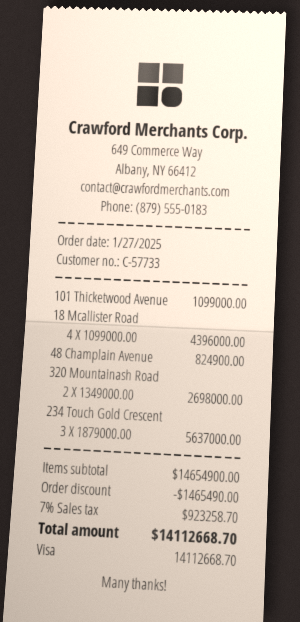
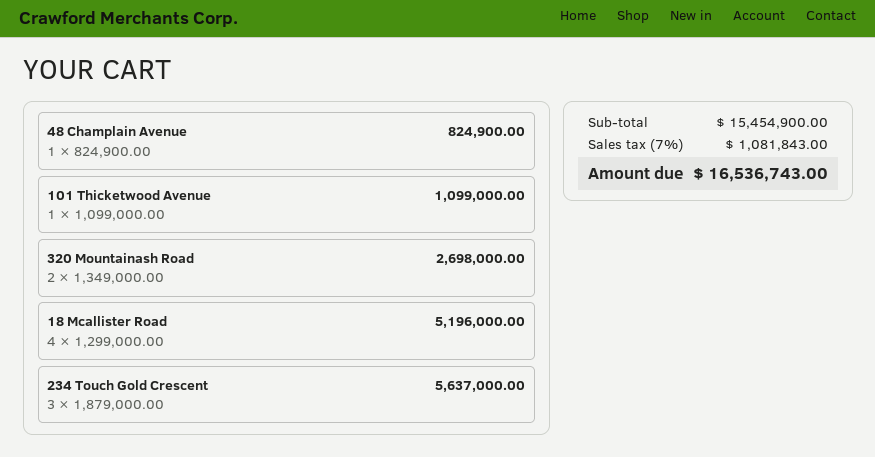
18 Mcallister Road: 4 x 1099000.00 = 4396000.00 -> 4 x 1299000.00 = 5196000.00
subtotal: 14654900.00 -> 15454900.00
discount: 1465490.00 -> none
tax: 7% = 923258.70 -> 7% = 1081843.00
total: 14112668.70 -> 16536743.00

